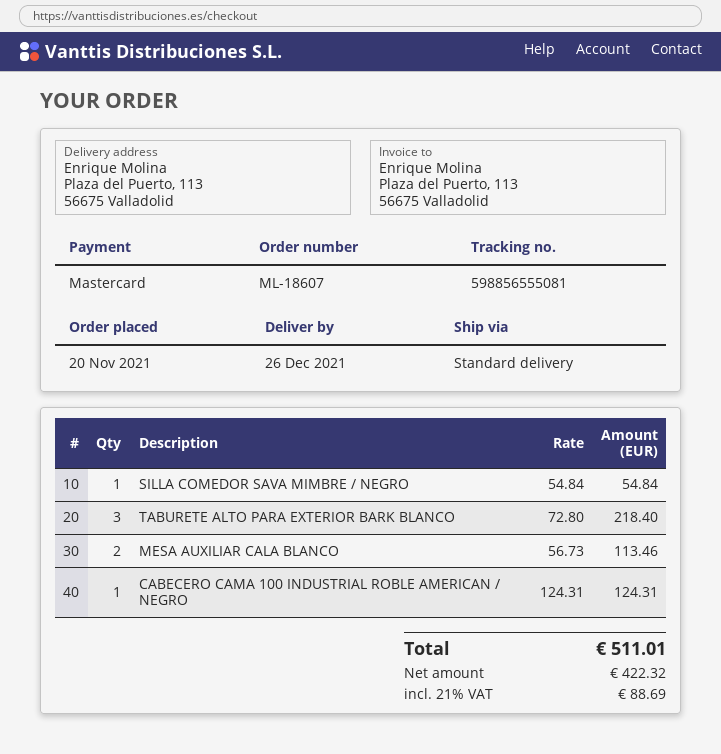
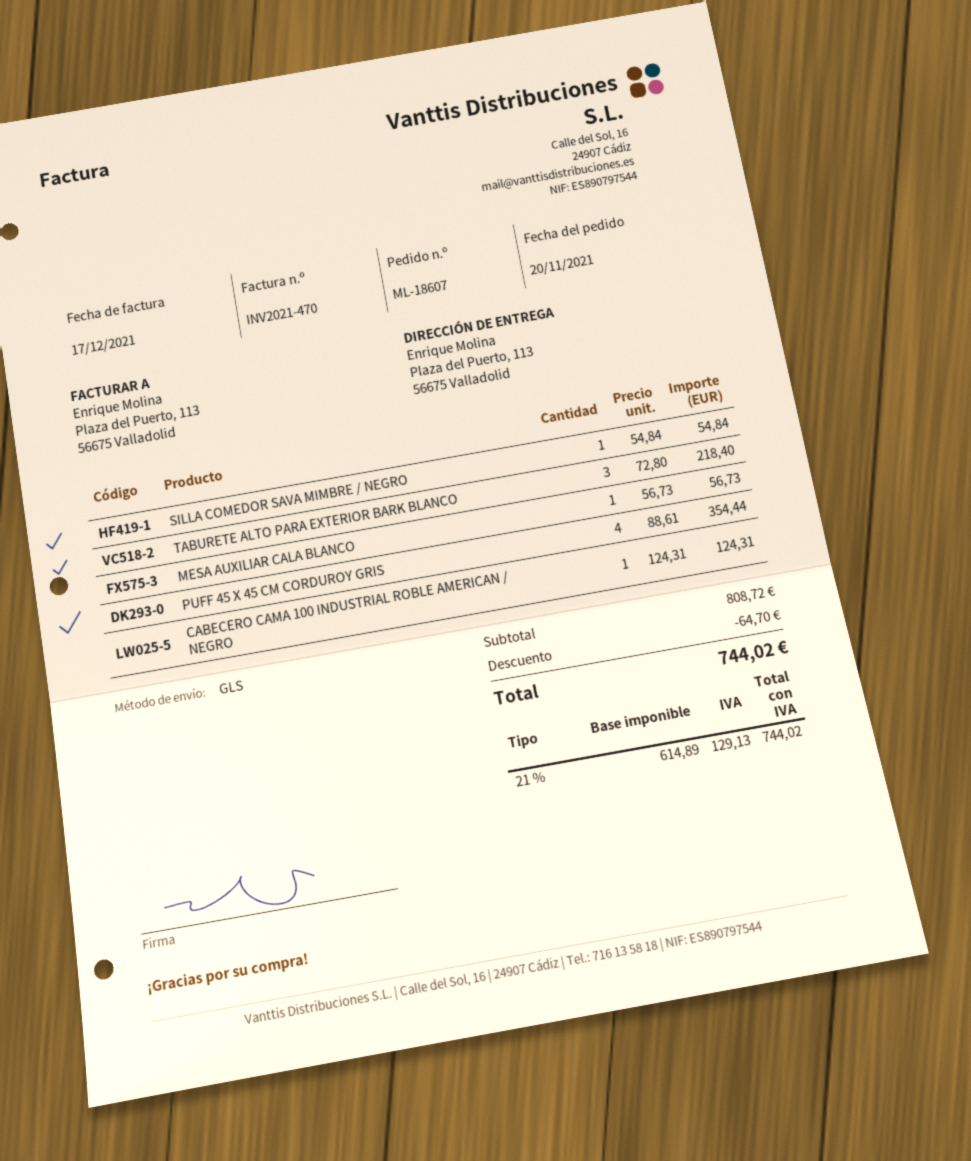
shipping method: standard -> GLS
MESA AUXILIAR CALA BLANCO: 2 x 56.73 = 113.46 -> 1 x 56.73 = 56.73
PUFF 45 X 45 CM CORDUROY GRIS: none -> 4 x 88.61 = 354.44
discount: none -> 64.70
net: 422.32 -> 614.89
tax: 21% = 88.69 -> 21% = 129.13
total: 511.01 -> 744.02

